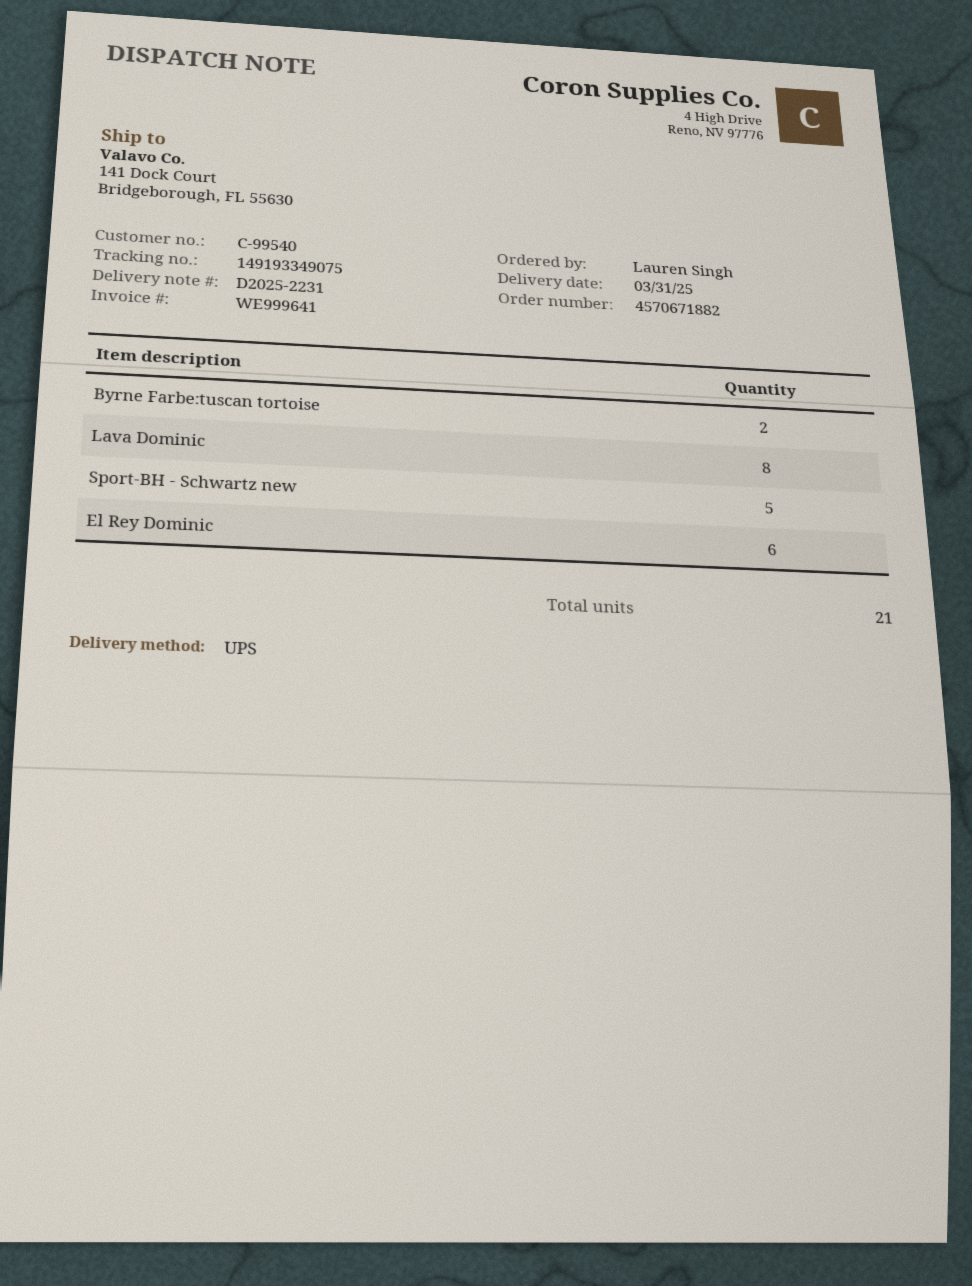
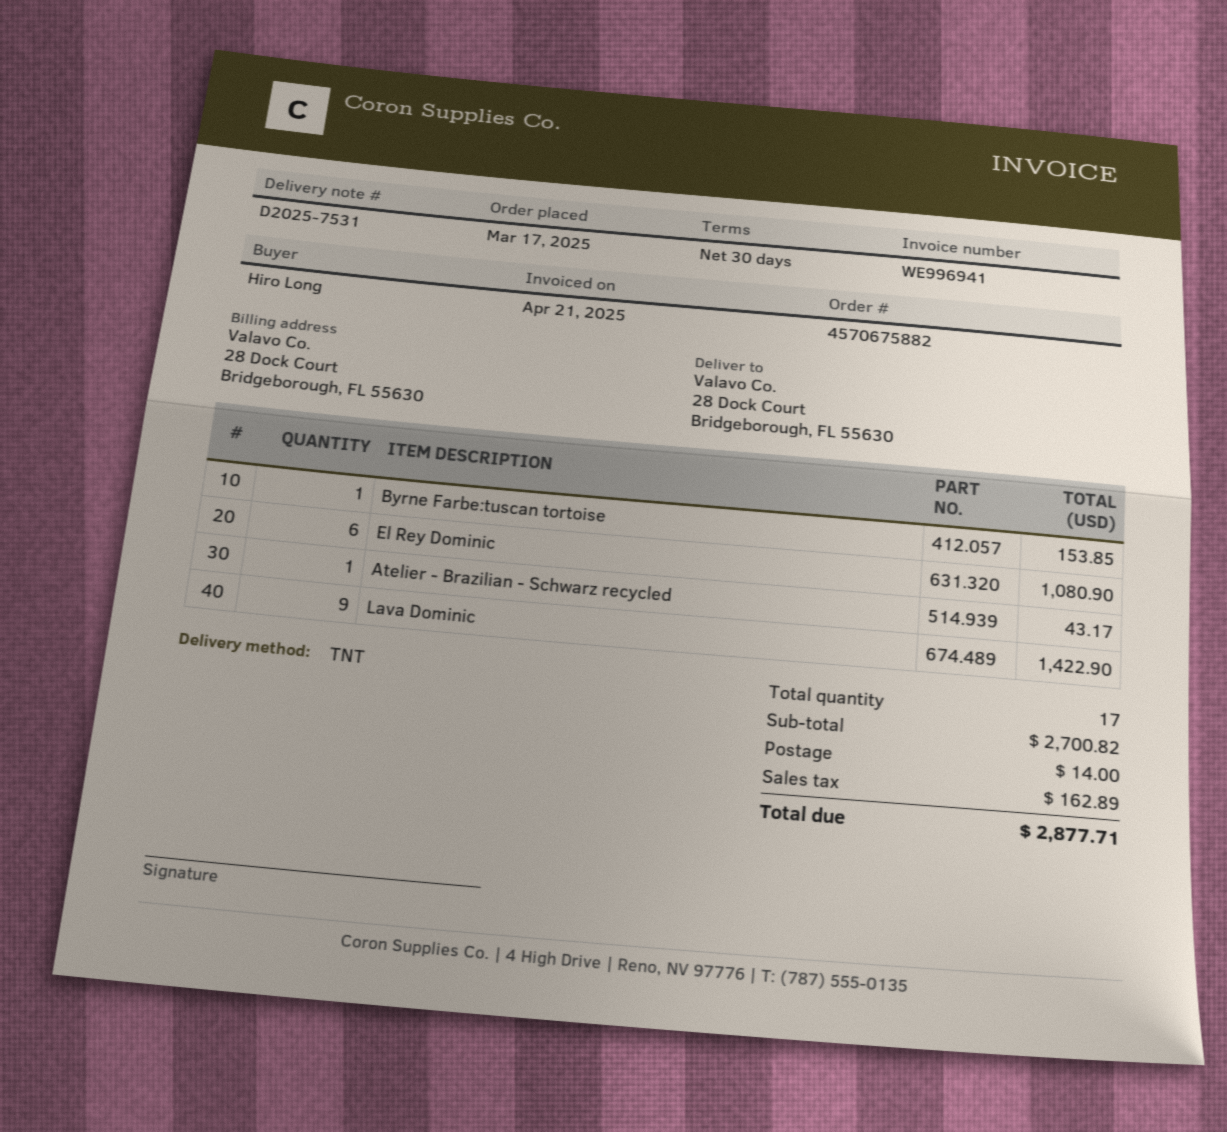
order number: 4570671882 -> 4570675882
delivery note number: D2025-2231 -> D2025-7531
invoice number: WE999641 -> WE996941
ordered by: Lauren Singh -> Hiro Long
shipping method: UPS -> TNT
ship to: 141 Dock Court, Bridgeborough, FL 55630 -> 28 Dock Court, Bridgeborough, FL 55630
Byrne Farbe:tuscan tortoise: 2 -> 1
Lava Dominic: 8 -> 9
Sport-BH - Schwartz new: 5 -> none
Atelier - Brazilian - Schwarz recycled: none -> 1
total quantity: 21 -> 17

